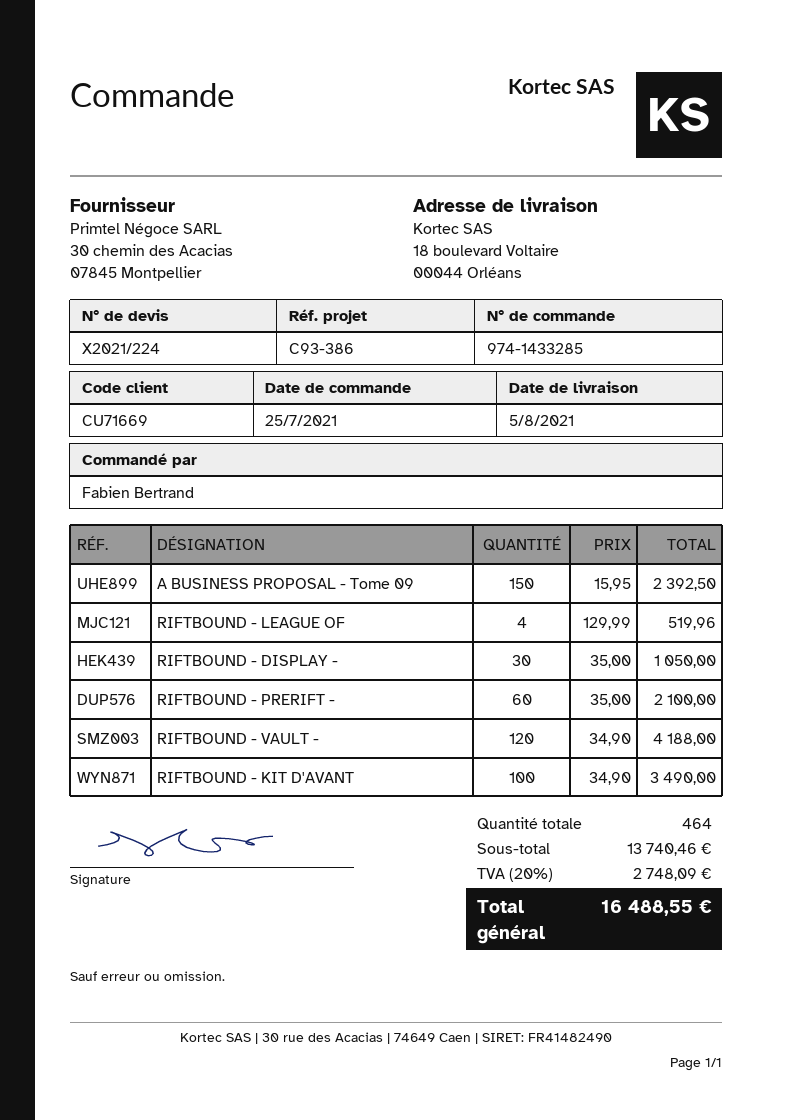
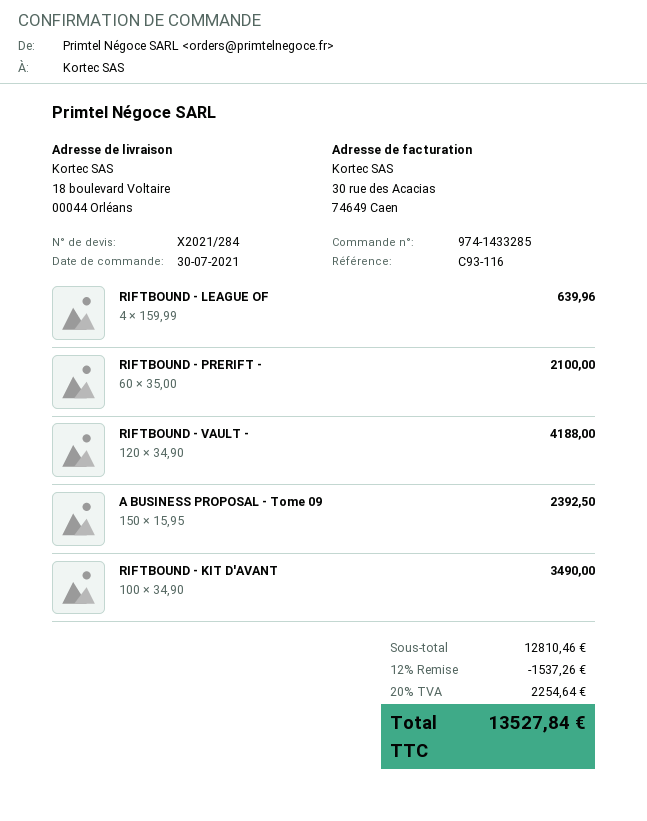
quote number: X2021/224 -> X2021/284
order date: 2021-07-25 -> 2021-07-30
reference: C93-386 -> C93-116
RIFTBOUND - LEAGUE OF: 4 x 129.99 = 519.96 -> 4 x 159.99 = 639.96
RIFTBOUND - DISPLAY -: 30 x 35.00 = 1050.00 -> none
subtotal: 13740.46 -> 12810.46
discount: none -> 12% = 1537.26
tax: 20% = 2748.09 -> 20% = 2254.64
total: 16488.55 -> 13527.84

